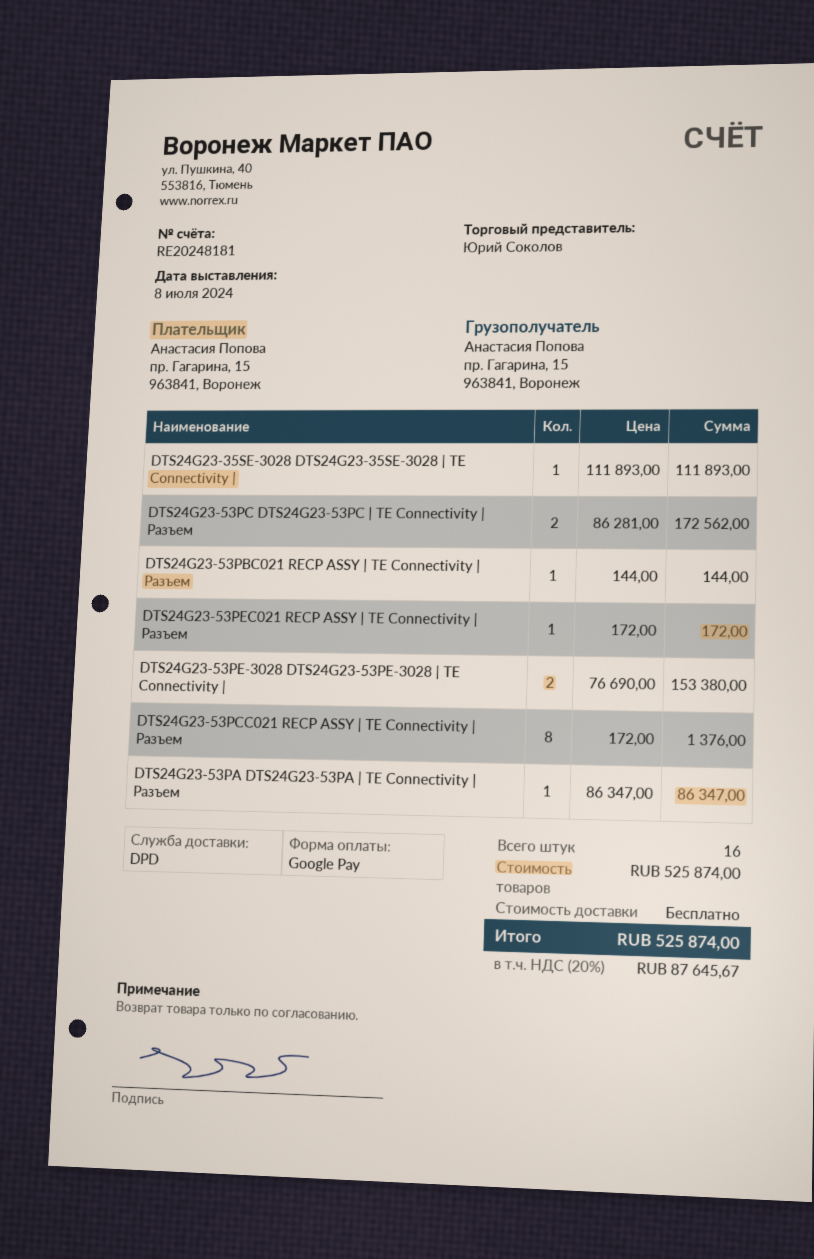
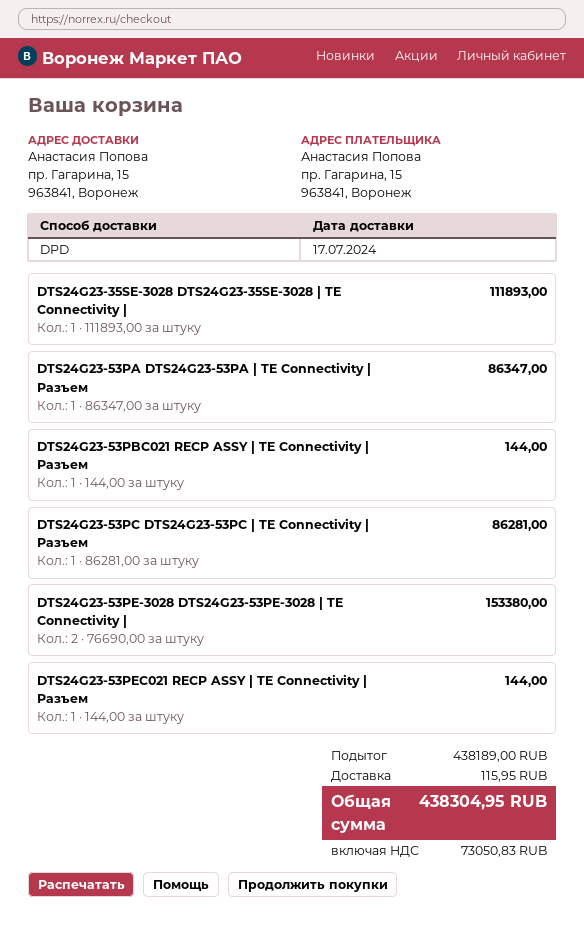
DTS24G23-53PC DTS24G23-53PC | TE Connectivity | Разъем: 2 x 86281.00 = 172562.00 -> 1 x 86281.00 = 86281.00
DTS24G23-53PEC021 RECP ASSY | TE Connectivity | Разъем: 1 x 172.00 = 172.00 -> 1 x 144.00 = 144.00
DTS24G23-53PCC021 RECP ASSY | TE Connectivity | Разъем: 8 x 172.00 = 1376.00 -> none
subtotal: 525874.00 -> 438189.00
shipping: 0.00 -> 115.95
tax: 87645.67 -> 73050.83
total: 525874.00 -> 438304.95

